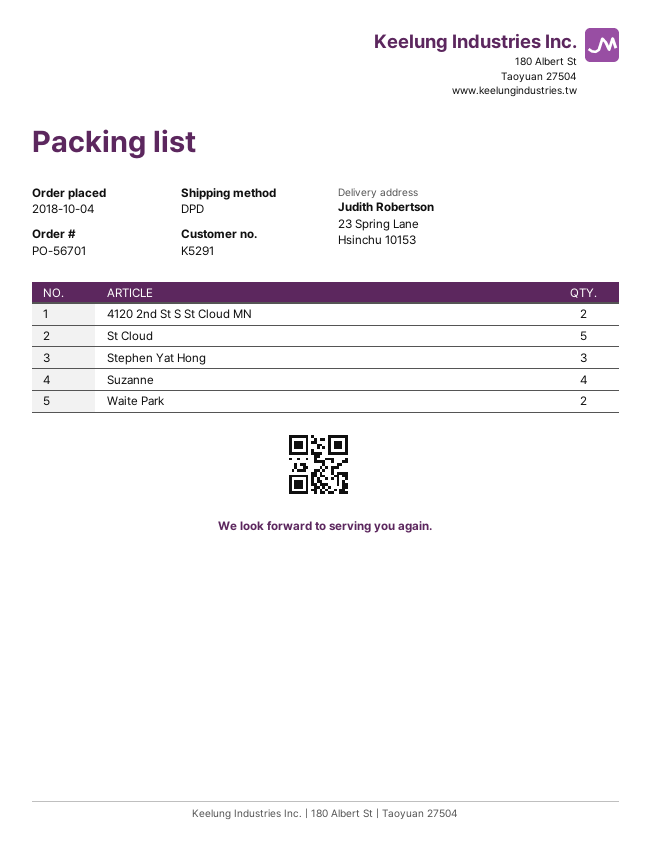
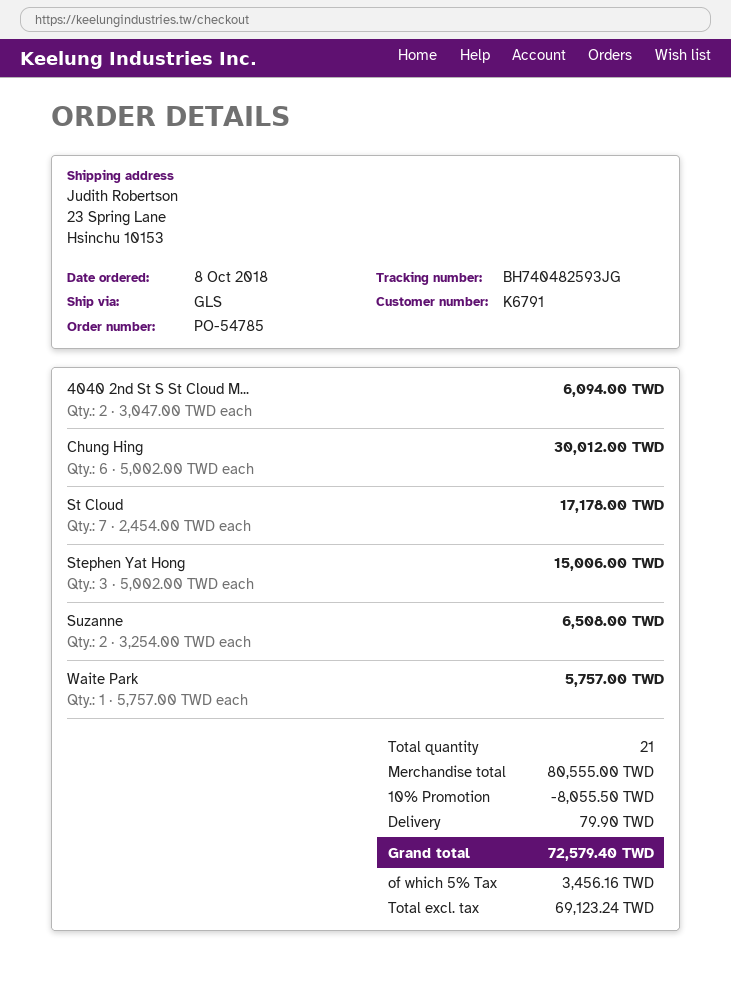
order number: PO-56701 -> PO-54785
order date: 2018-10-04 -> 2018-10-08
customer number: K5291 -> K6791
shipping method: DPD -> GLS
4120 2nd St S St Cloud MN: 2 -> none
St Cloud: 5 -> 7
Suzanne: 4 -> 2
Waite Park: 2 -> 1
4040 2nd St S St Cloud M...: none -> 2
Chung Hing: none -> 6

